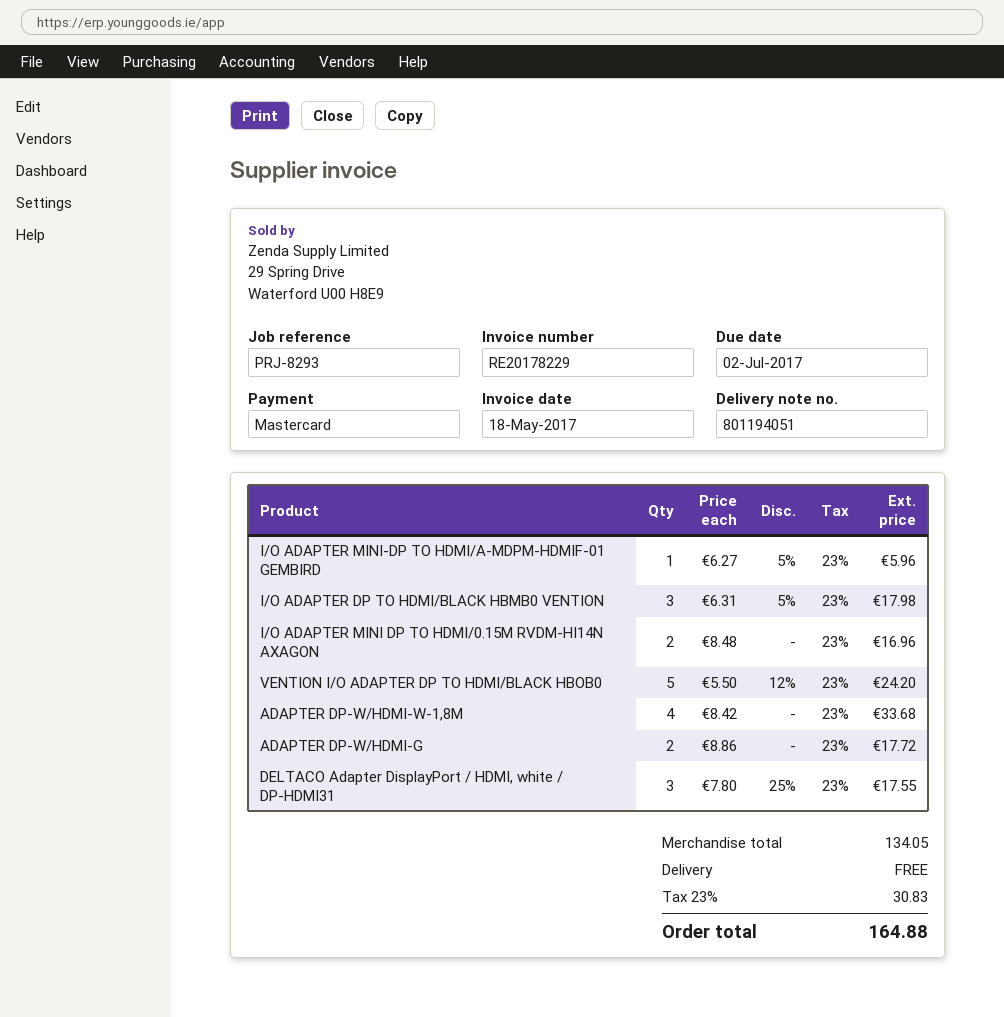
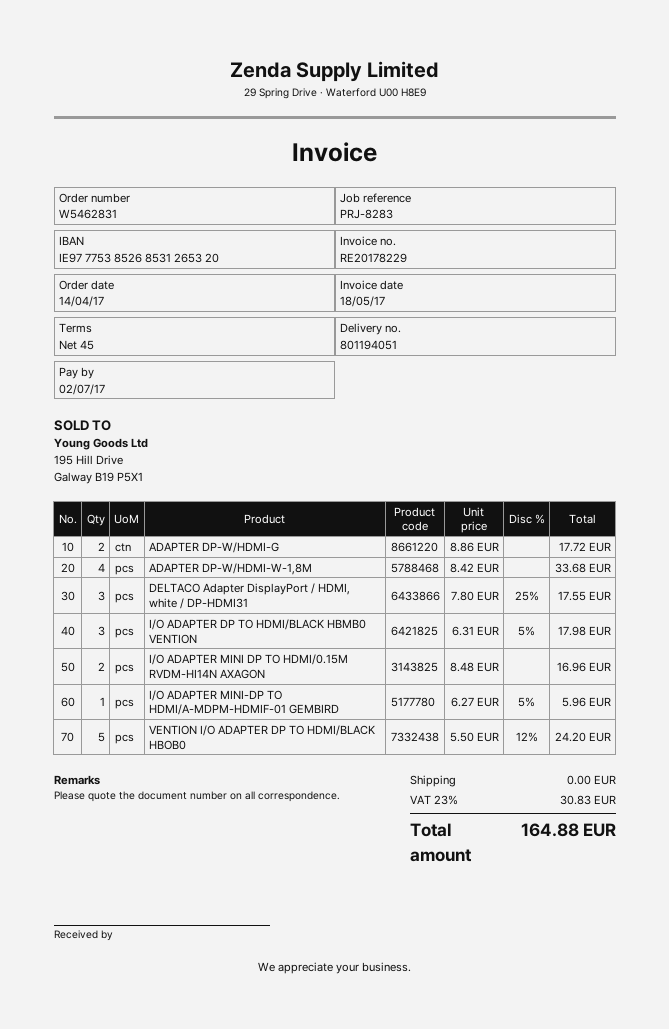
reference: PRJ-8293 -> PRJ-8283

